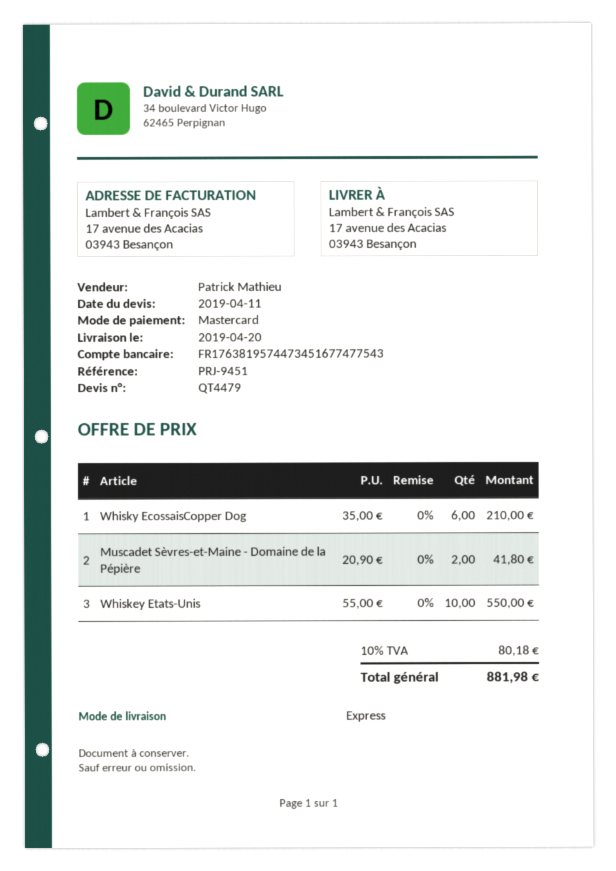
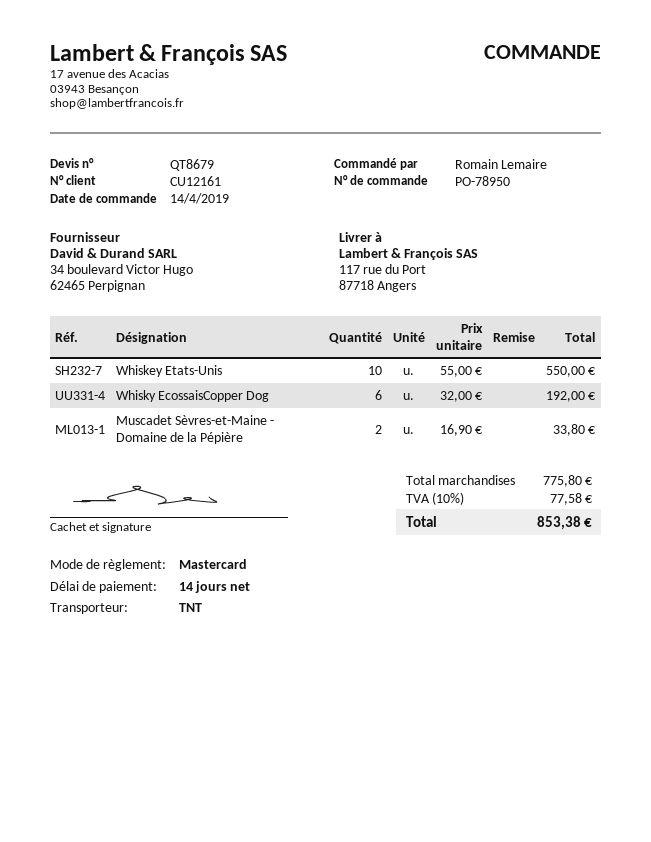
quote number: QT4479 -> QT8679
shipping method: express -> TNT
ship to: 17 avenue des Acacias, 03943 Besançon -> 117 rue du Port, 87718 Angers
Whisky EcossaisCopper Dog: 6 x 35.00 = 210.00 -> 6 x 32.00 = 192.00
Muscadet Sèvres-et-Maine - Domaine de la Pépière: 2 x 20.90 = 41.80 -> 2 x 16.90 = 33.80
tax: 10% = 80.18 -> 10% = 77.58
total: 881.98 -> 853.38

